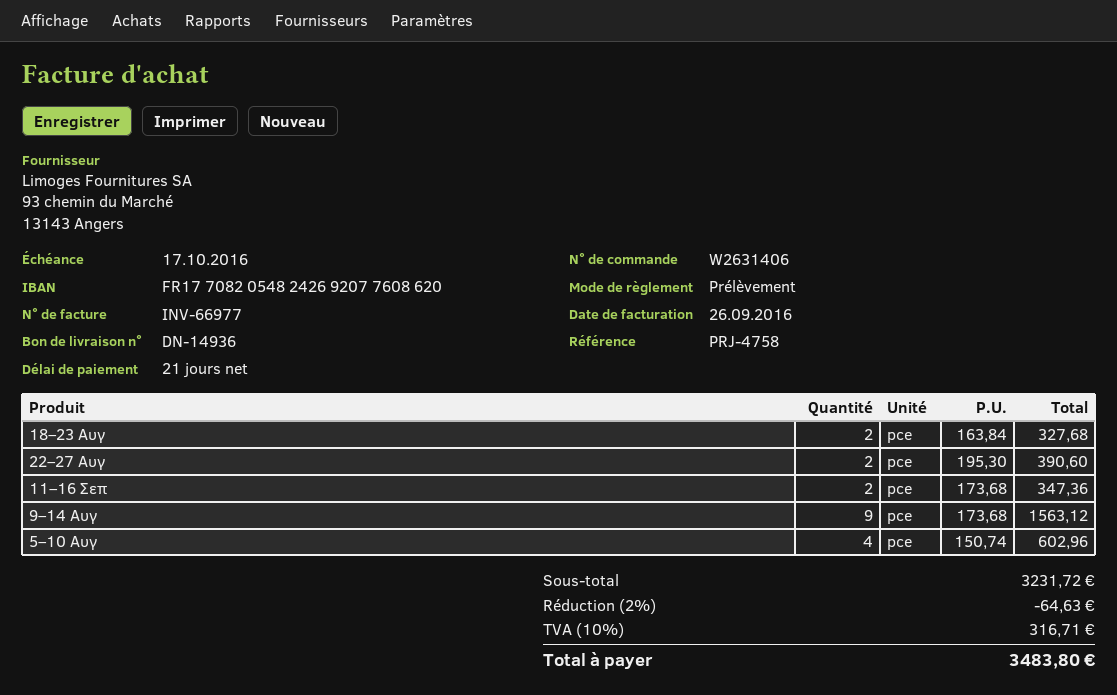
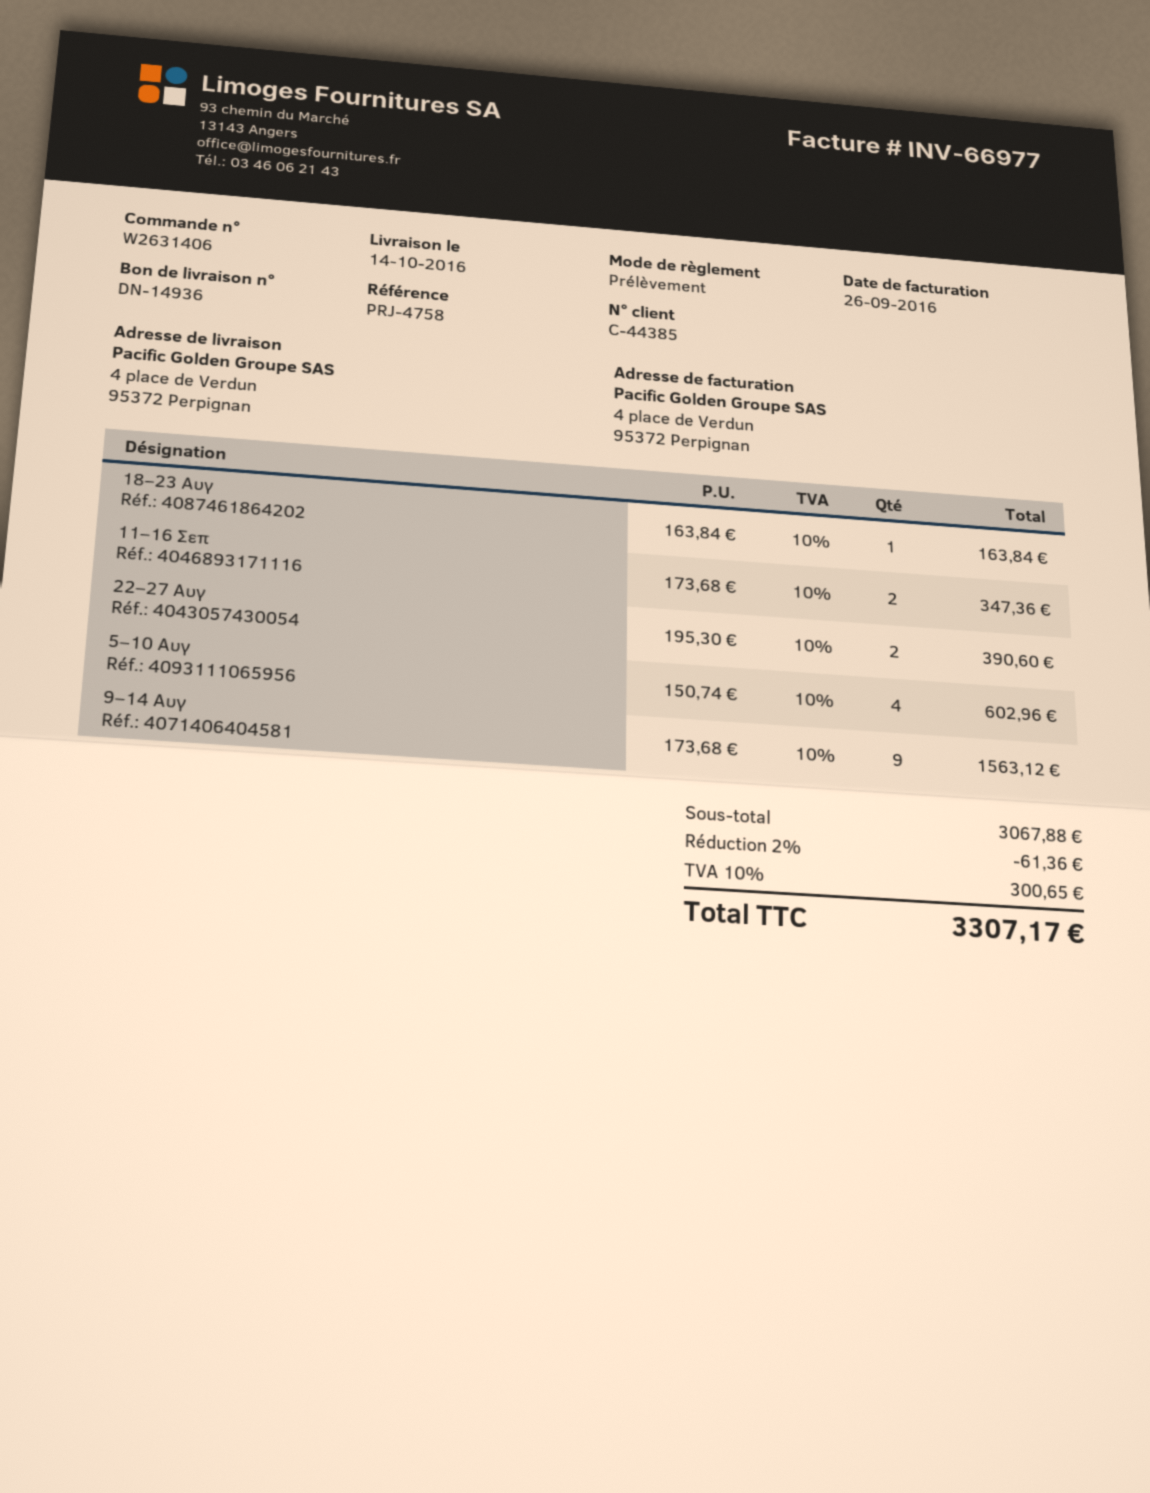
18–23 Αυγ: 2 x 163.84 = 327.68 -> 1 x 163.84 = 163.84
subtotal: 3231.72 -> 3067.88
discount: 2% = 64.63 -> 2% = 61.36
tax: 10% = 316.71 -> 10% = 300.65
total: 3483.80 -> 3307.17

